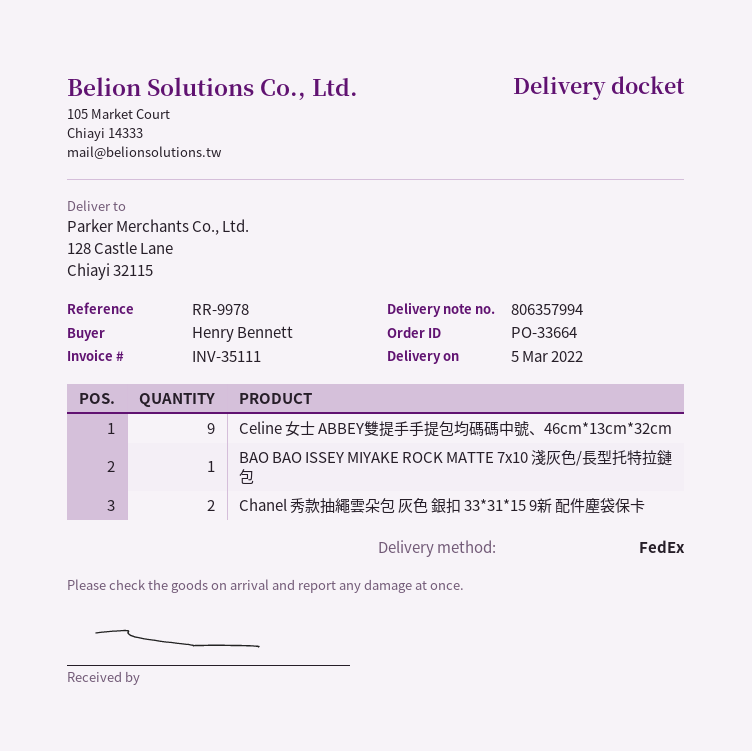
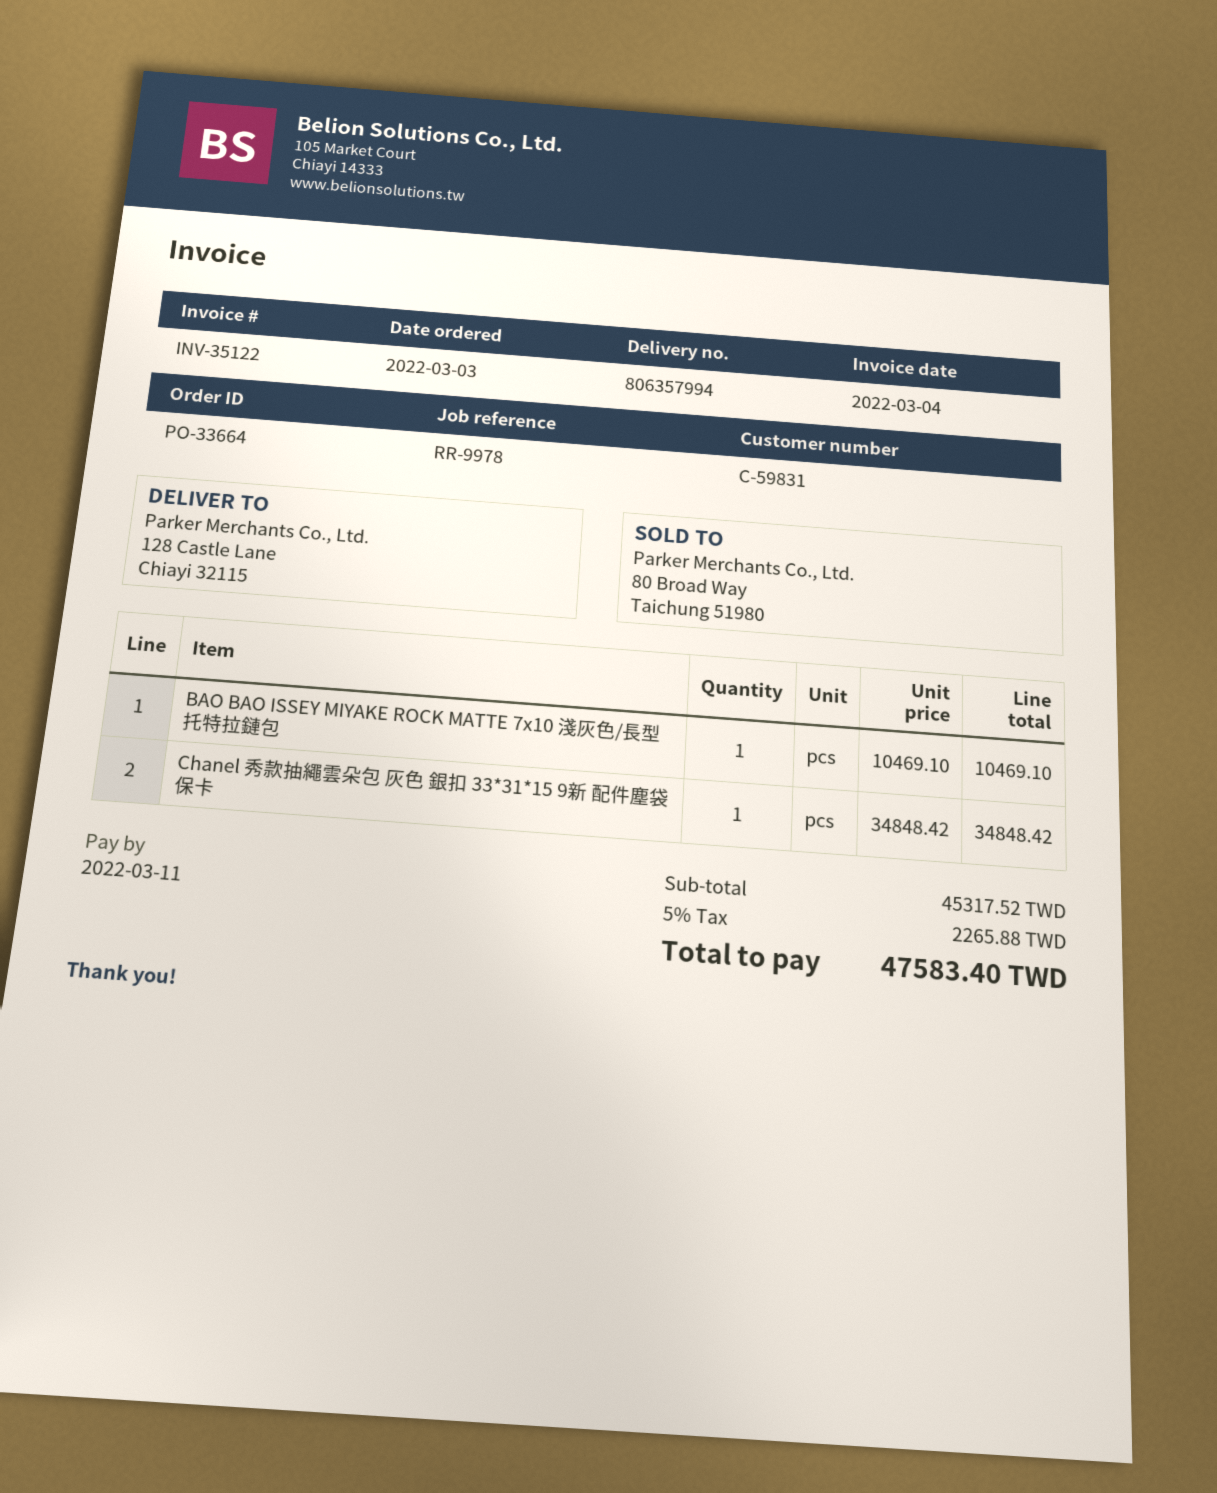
invoice number: INV-35111 -> INV-35122
Celine 女士 ABBEY雙提手手提包均碼碼中號、46cm*13cm*32cm: 9 -> none
Chanel 秀款抽繩雲朵包 灰色 銀扣 33*31*15 9新 配件塵袋保卡: 2 -> 1

